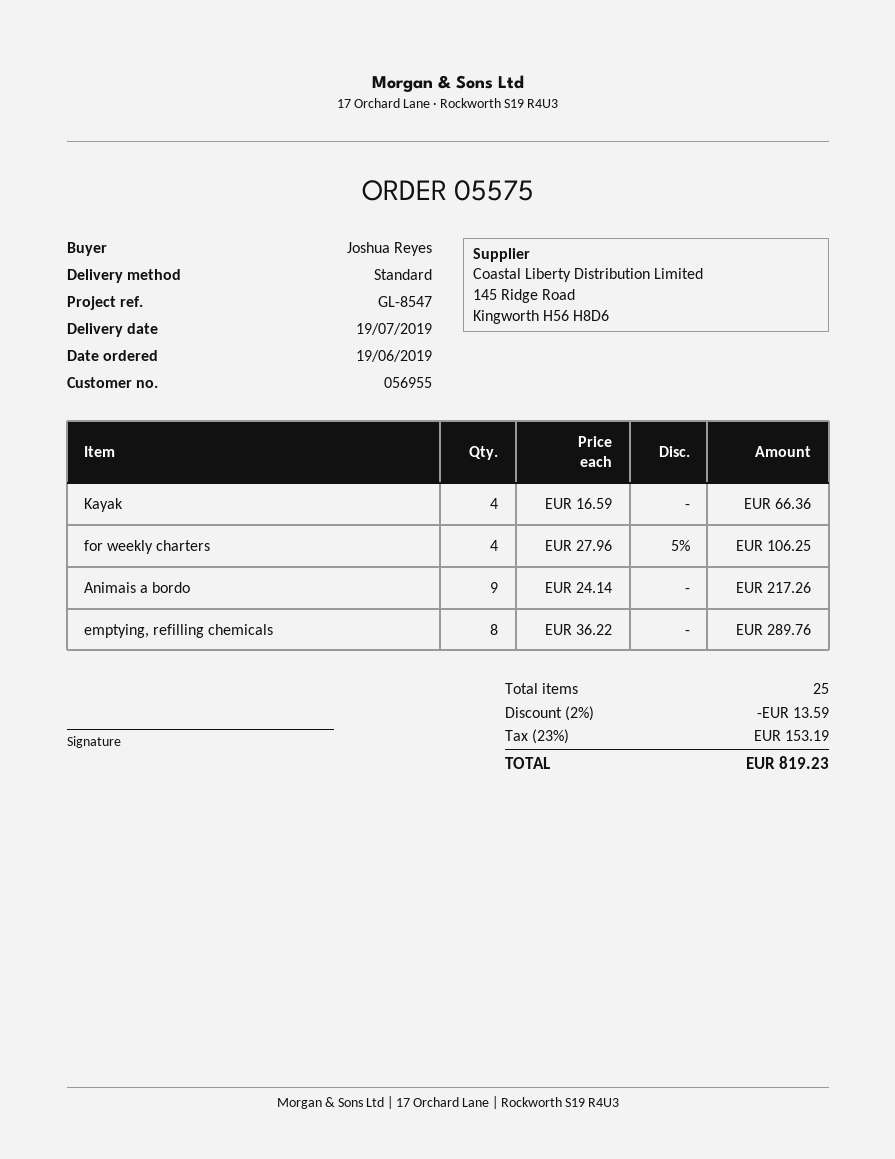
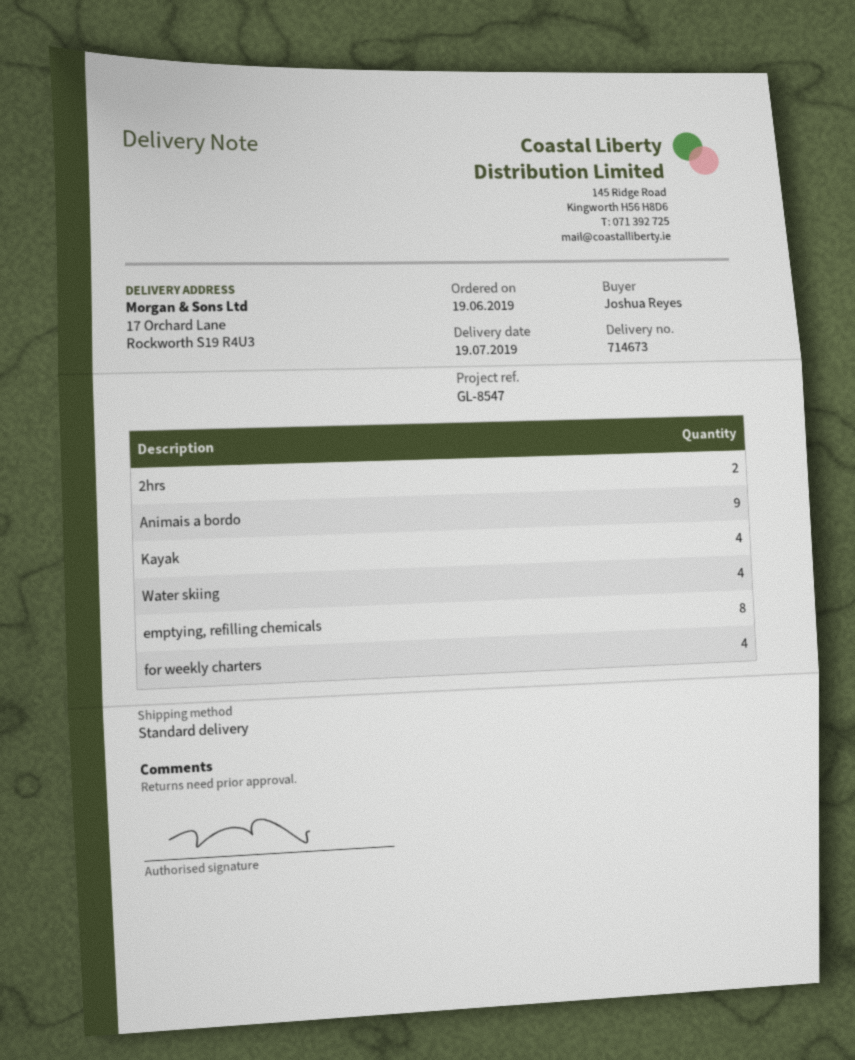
2hrs: none -> 2
Water skiing: none -> 4

